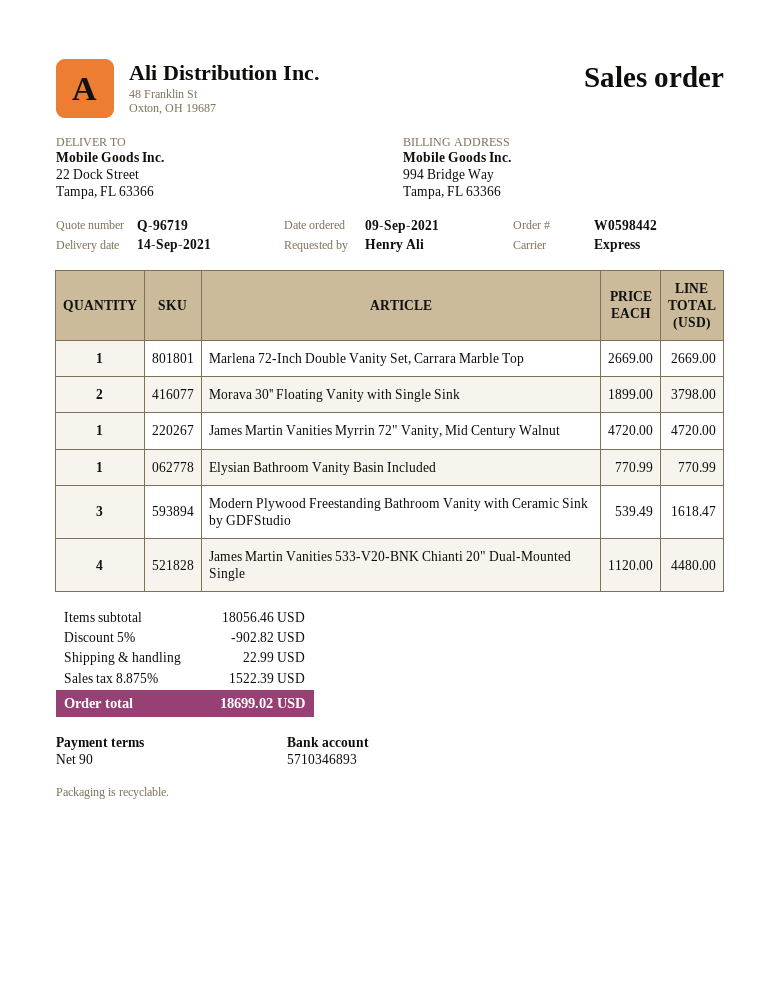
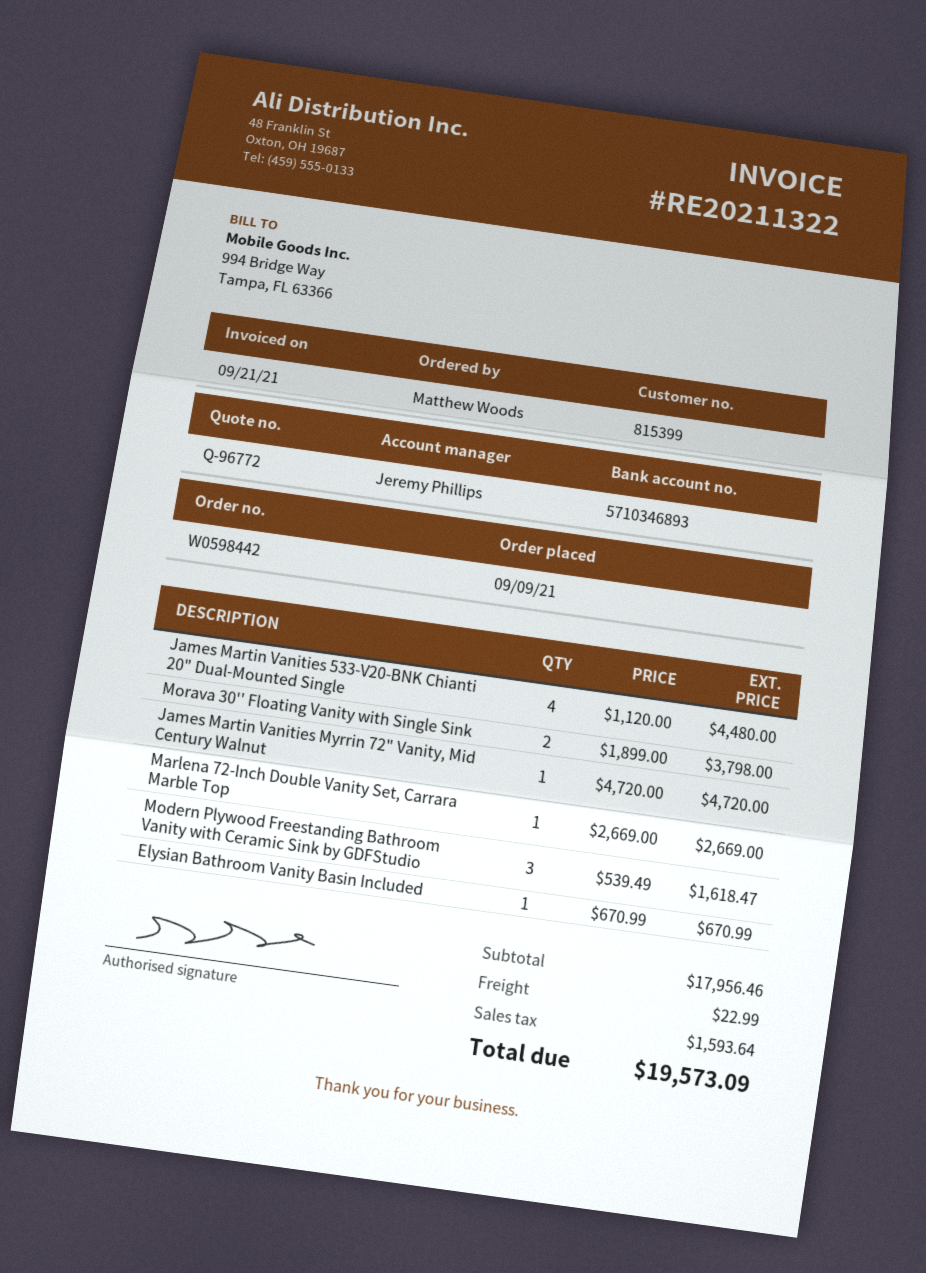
quote number: Q-96719 -> Q-96772
ordered by: Henry Ali -> Matthew Woods
Elysian Bathroom Vanity Basin Included: 1 x 770.99 = 770.99 -> 1 x 670.99 = 670.99
subtotal: 18056.46 -> 17956.46
discount: 5% = 902.82 -> none
tax: 1522.39 -> 1593.64
total: 18699.02 -> 19573.09

